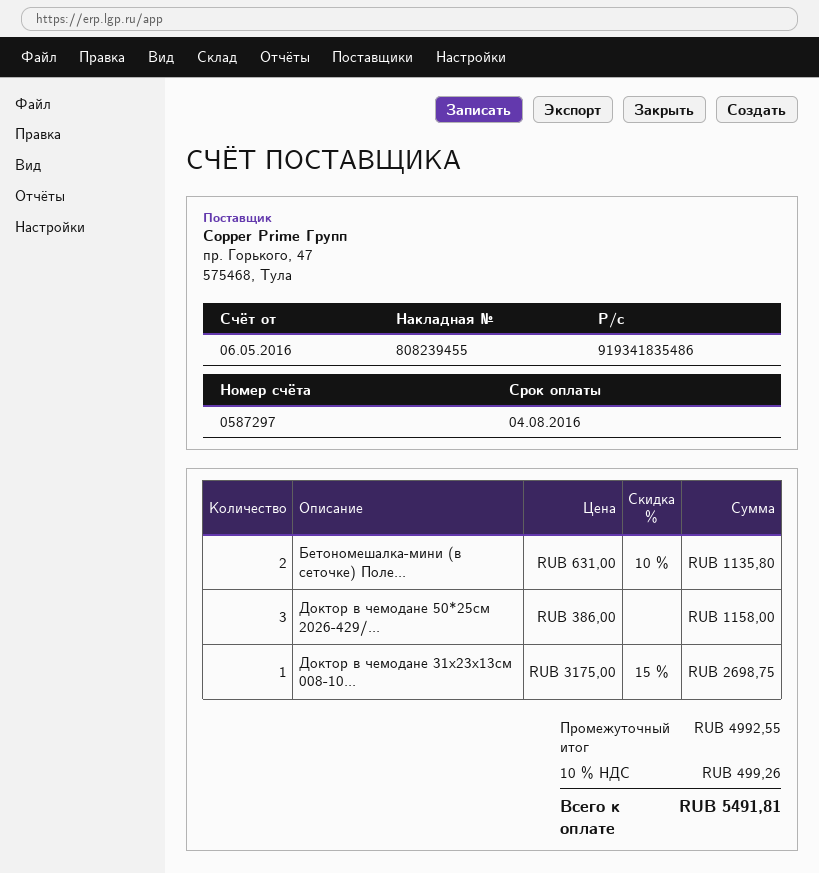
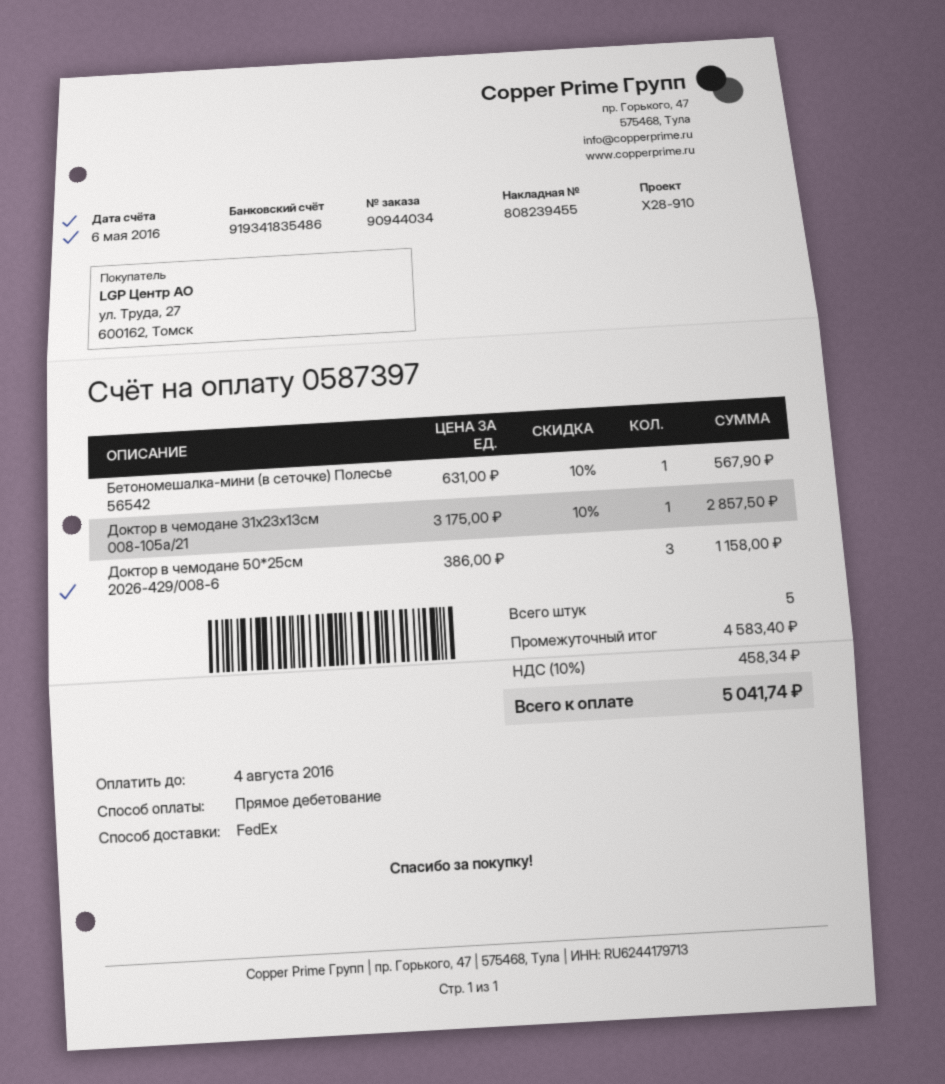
invoice number: 0587297 -> 0587397
Бетономешалка-мини (в сеточке) Поле...: 2 x 631.00 - 10% = 1135.80 -> 1 x 631.00 - 10% = 567.90
Доктор в чемодане 31х23х13см 008-10...: 1 x 3175.00 - 15% = 2698.75 -> 1 x 3175.00 - 10% = 2857.50
subtotal: 4992.55 -> 4583.40
tax: 10% = 499.26 -> 10% = 458.34
total: 5491.81 -> 5041.74

